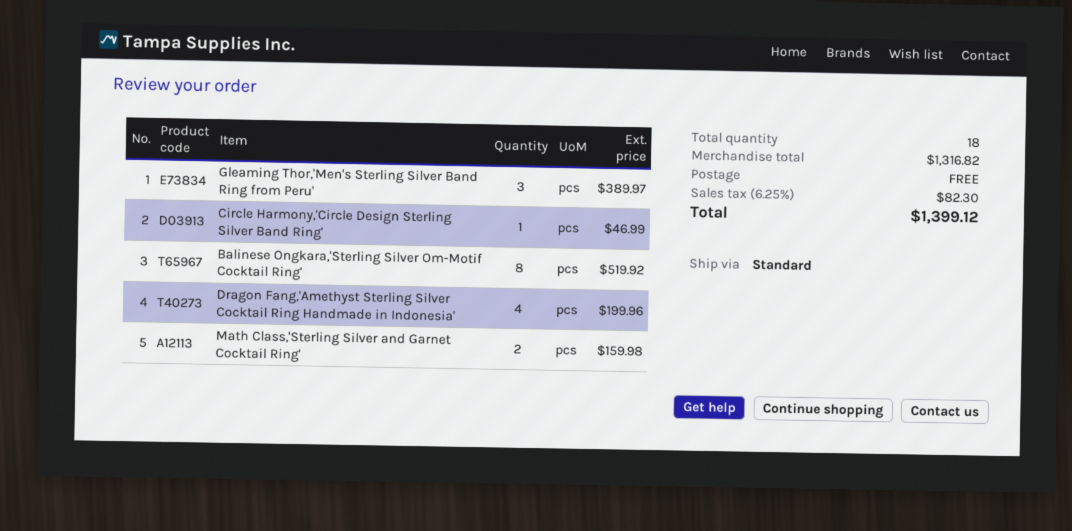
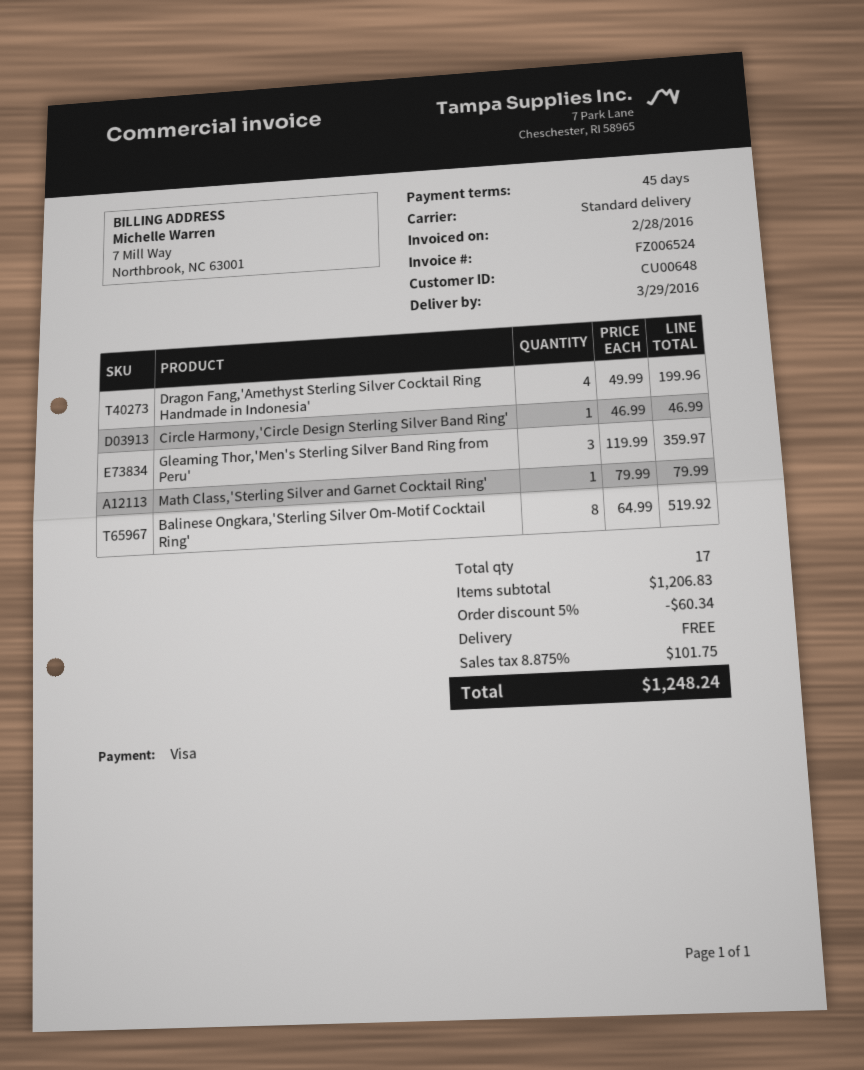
Gleaming Thor,'Men's Sterling Silver Band Ring from Peru': 3 for 389.97 -> 3 for 359.97
Math Class,'Sterling Silver and Garnet Cocktail Ring': 2 for 159.98 -> 1 for 79.99
total quantity: 18 -> 17
subtotal: 1316.82 -> 1206.83
discount: none -> 5% = 60.34
tax: 6.25% = 82.30 -> 8.875% = 101.75
total: 1399.12 -> 1248.24

